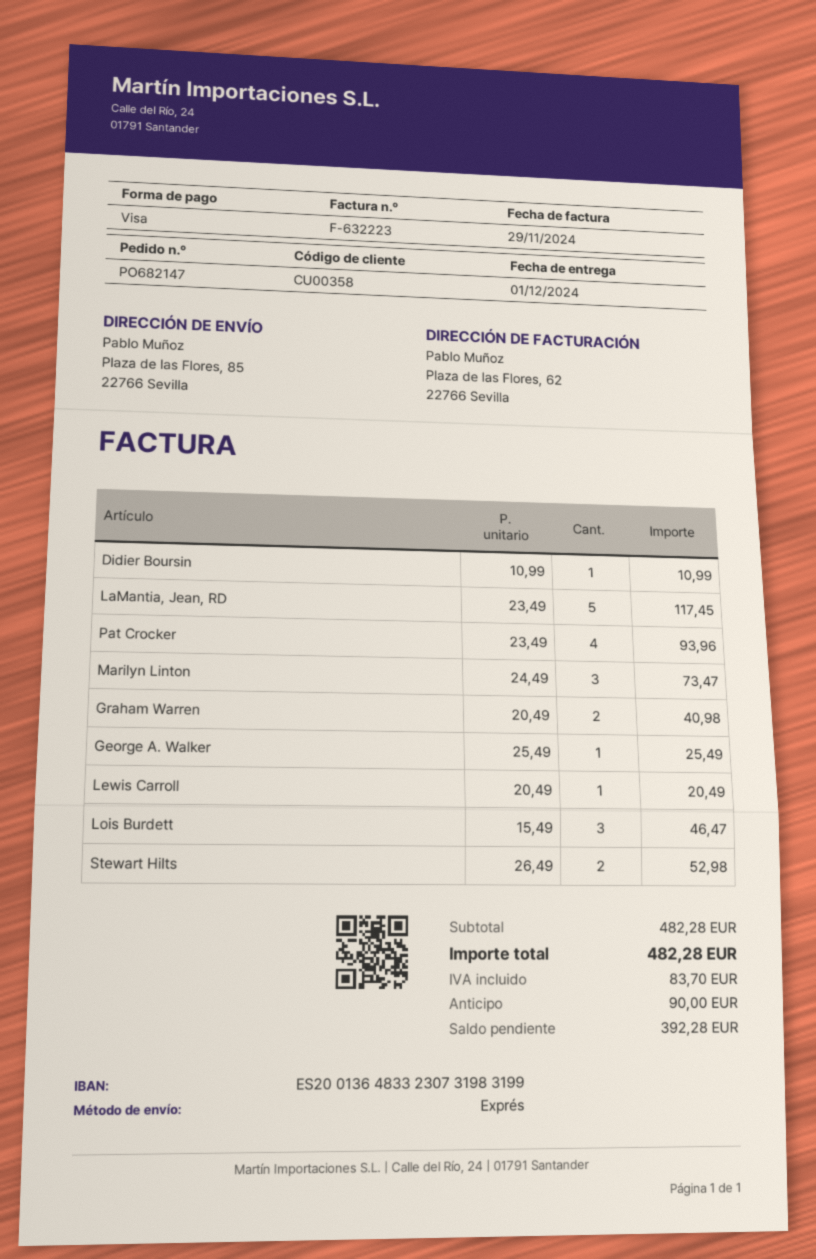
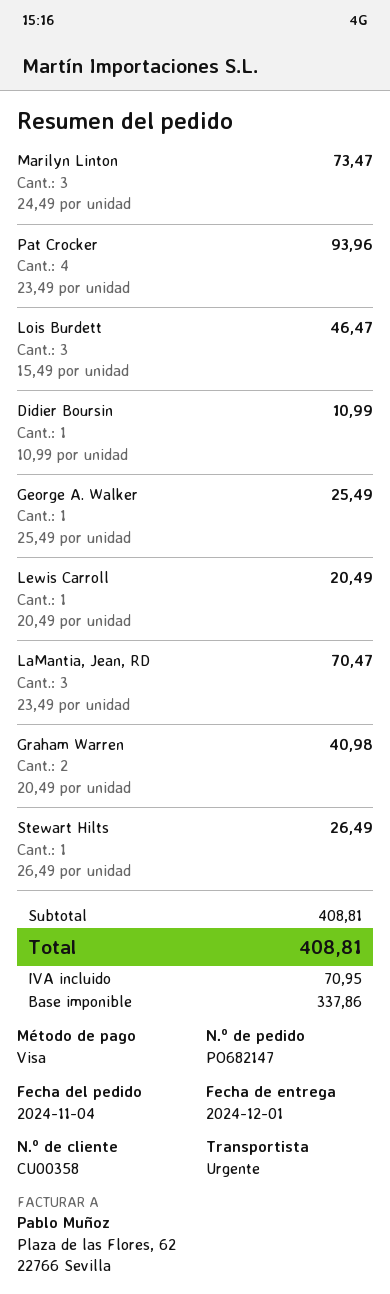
LaMantia, Jean, RD: 5 x 23.49 = 117.45 -> 3 x 23.49 = 70.47
Stewart Hilts: 2 x 26.49 = 52.98 -> 1 x 26.49 = 26.49
subtotal: 482.28 -> 408.81
tax: 83.70 -> 70.95
total: 482.28 -> 408.81

